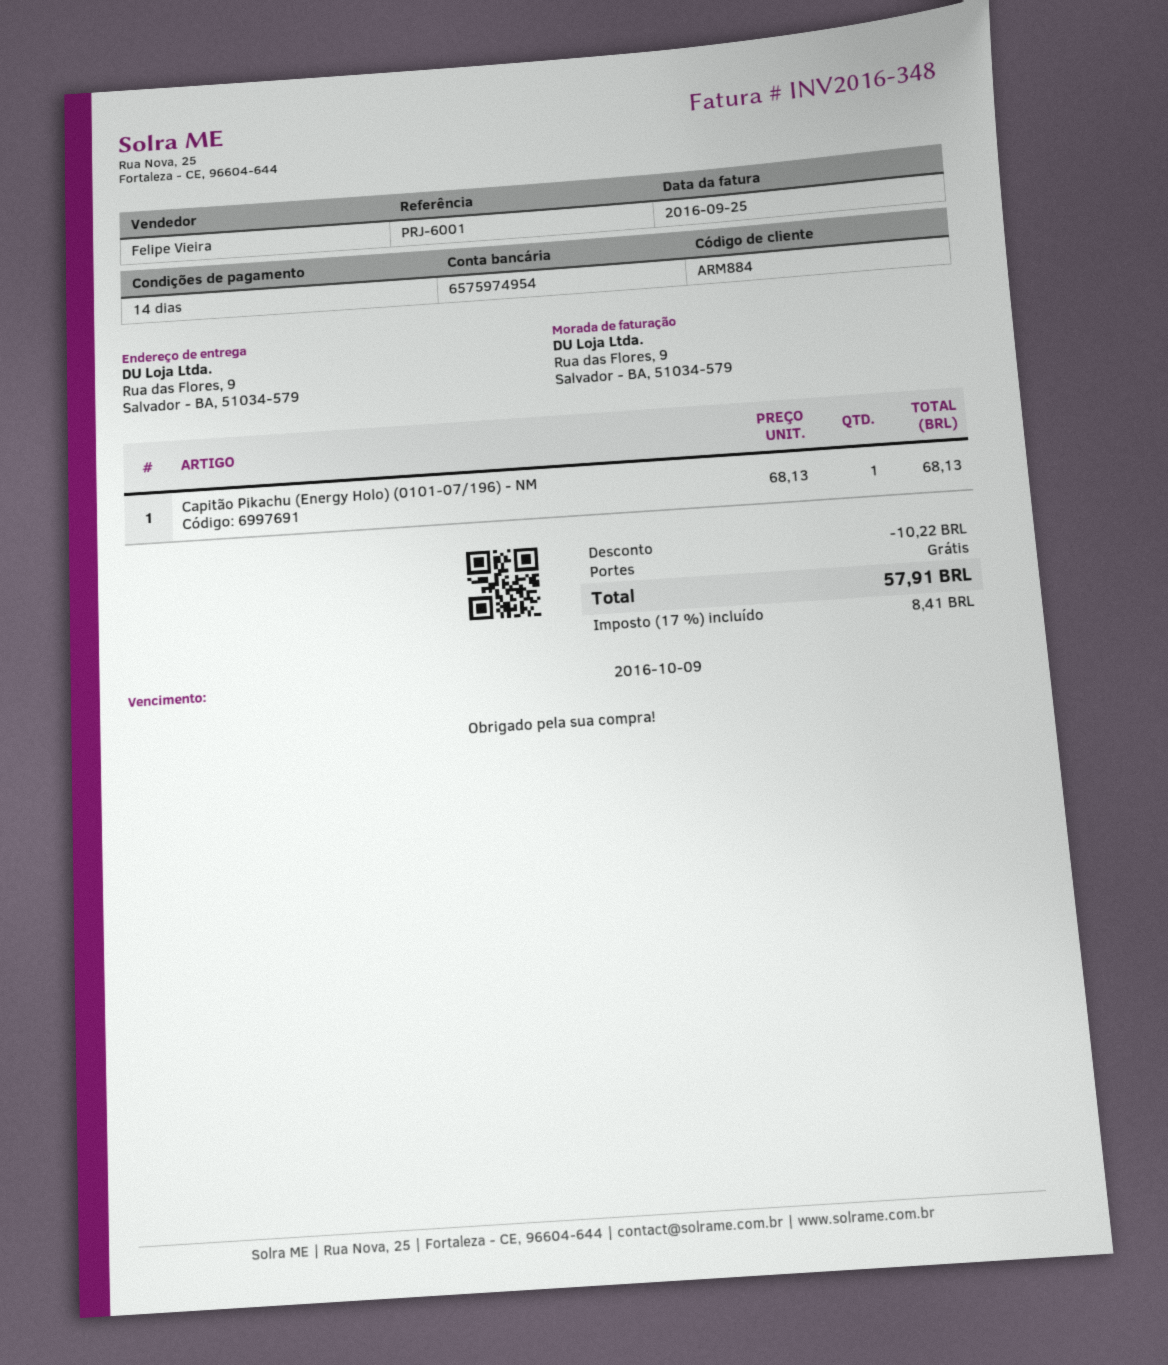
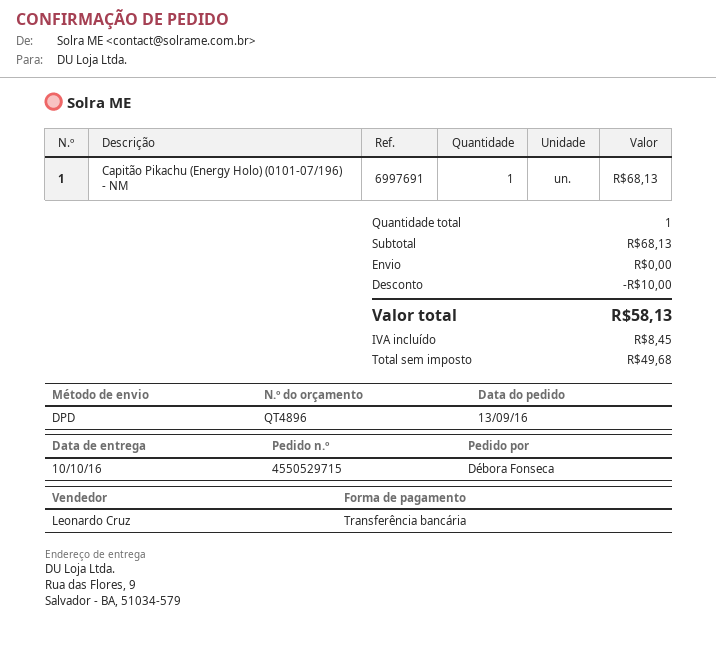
sales rep: Felipe Vieira -> Leonardo Cruz
discount: 10.22 -> 10.00
tax: 8.41 -> 8.45
total: 57.91 -> 58.13

